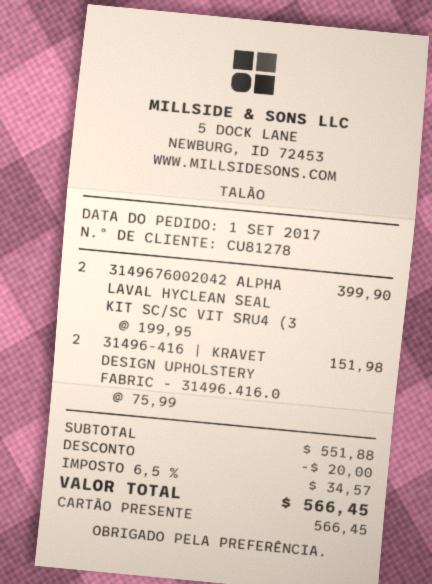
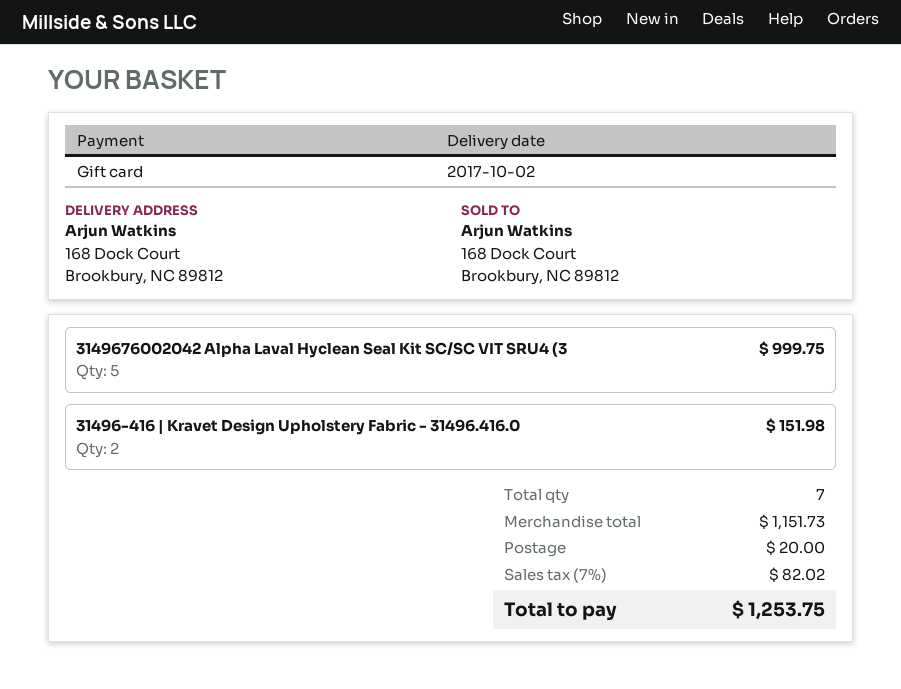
3149676002042 ALPHA LAVAL HYCLEAN SEAL KIT SC/SC VIT SRU4 (3: 2 for 399.90 -> 5 for 999.75
subtotal: 551.88 -> 1151.73
discount: 20.00 -> none
shipping: none -> 20.00
tax: 6.5% = 34.57 -> 7% = 82.02
total: 566.45 -> 1253.75

